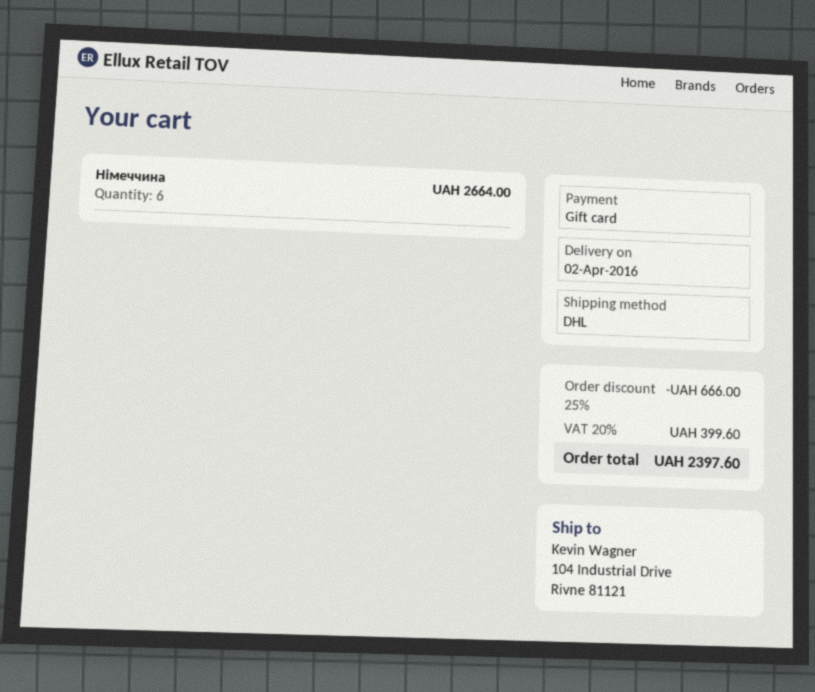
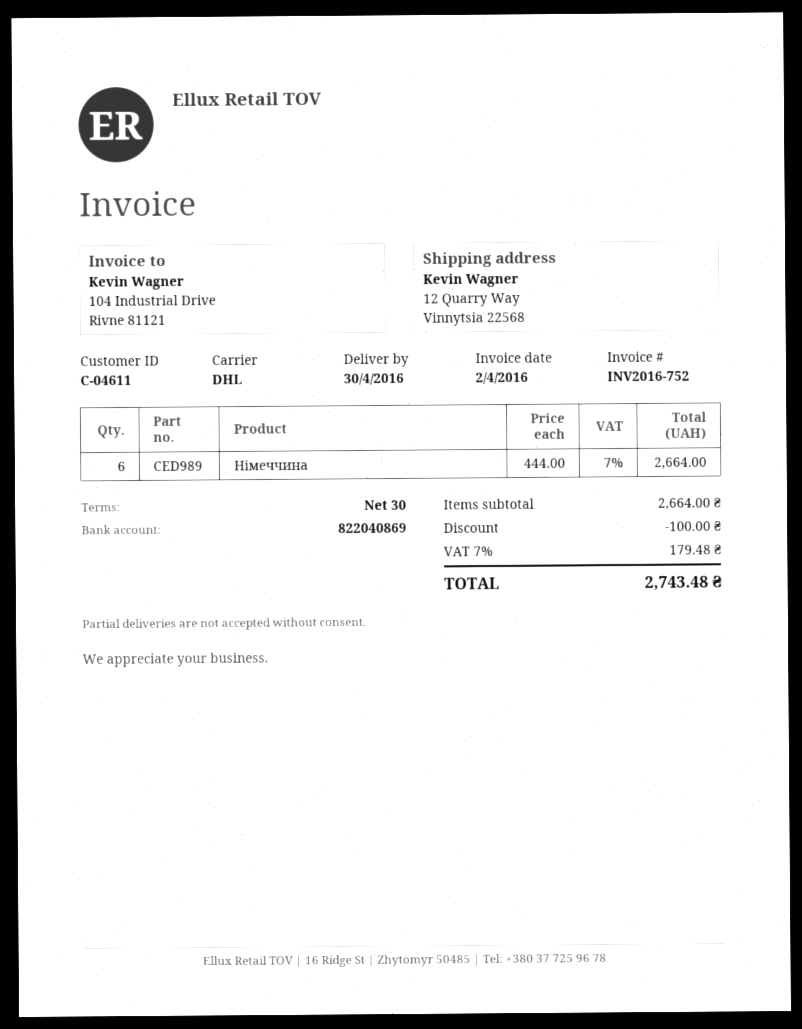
delivery date: 2016-04-02 -> 2016-04-30
ship to: 104 Industrial Drive, Rivne 81121 -> 12 Quarry Way, Vinnytsia 22568
discount: 666.00 -> 100.00
tax: 20% = 399.60 -> 7% = 179.48
total: 2397.60 -> 2743.48

